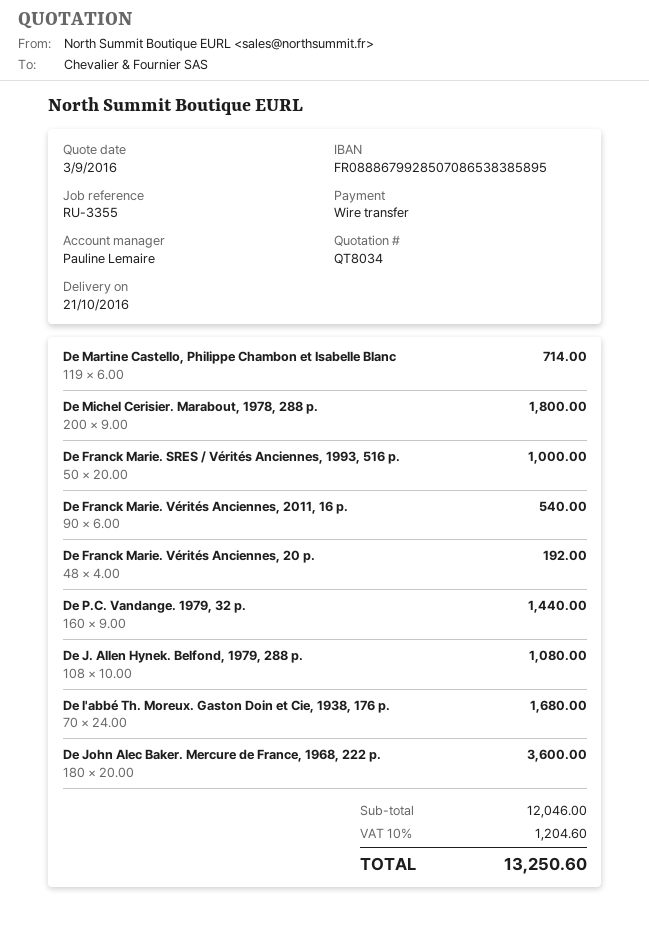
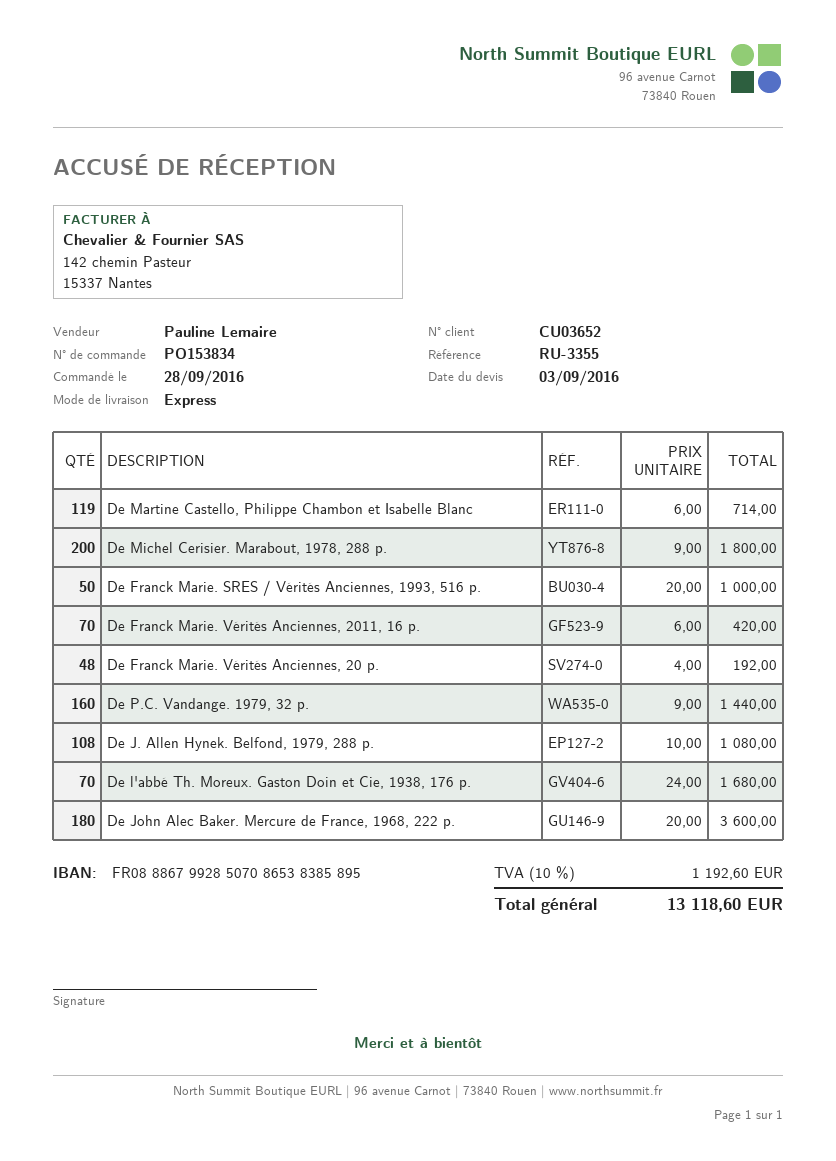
De Franck Marie. Vérités Anciennes, 2011, 16 p.: 90 x 6.00 = 540.00 -> 70 x 6.00 = 420.00
tax: 10% = 1204.60 -> 10% = 1192.60
total: 13250.60 -> 13118.60

